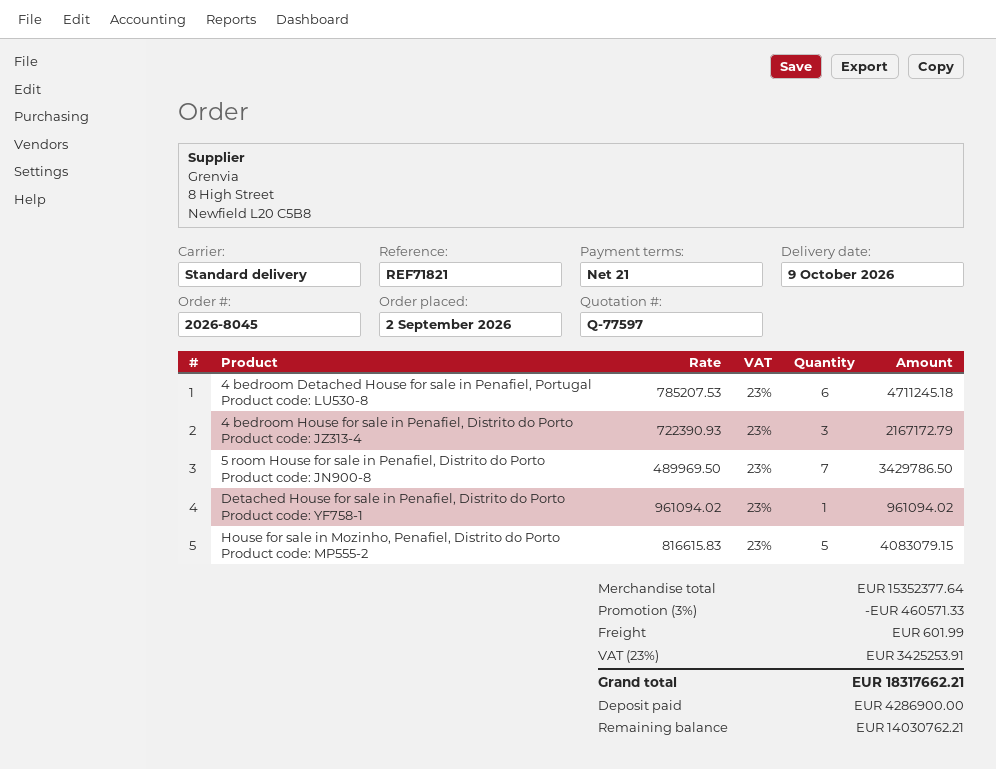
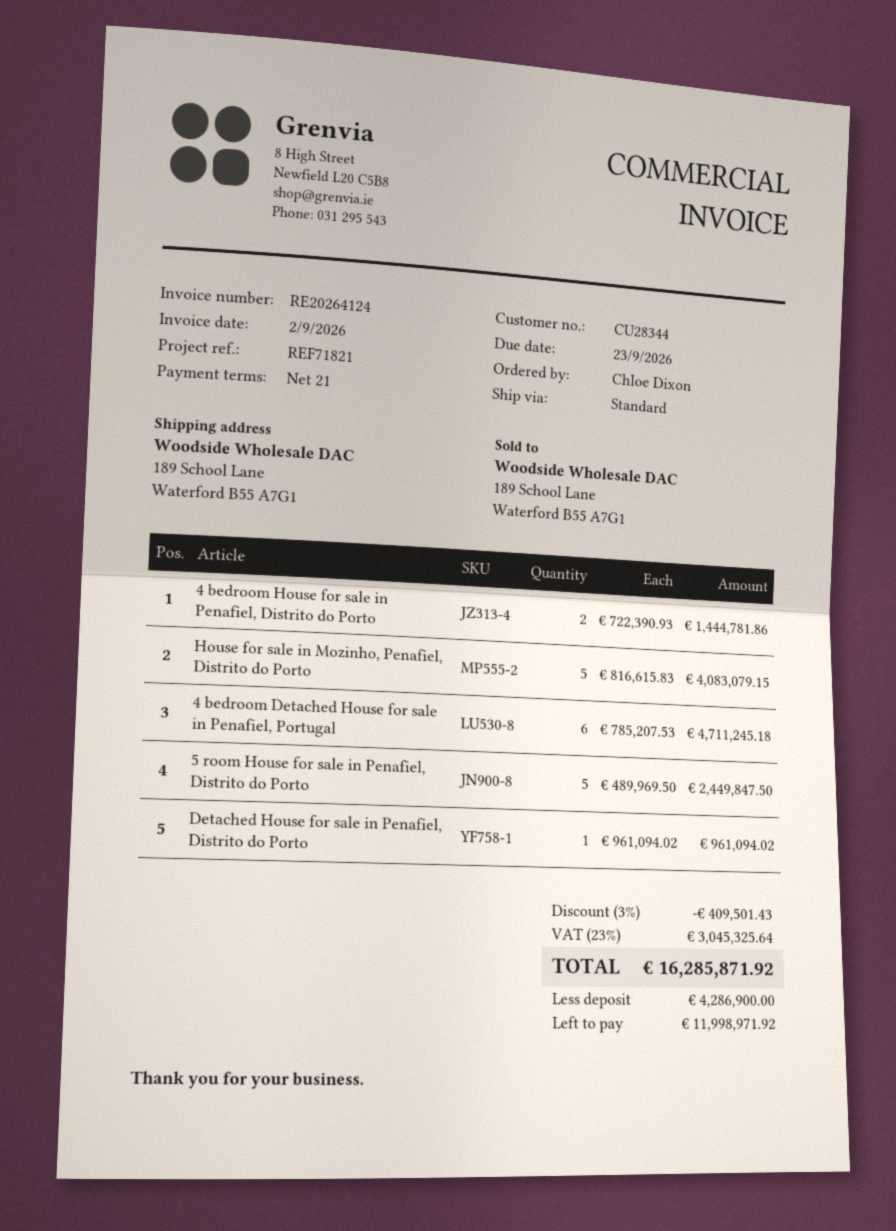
4 bedroom House for sale in Penafiel, Distrito do Porto: 3 x 722390.93 = 2167172.79 -> 2 x 722390.93 = 1444781.86
5 room House for sale in Penafiel, Distrito do Porto: 7 x 489969.50 = 3429786.50 -> 5 x 489969.50 = 2449847.50
discount: 3% = 460571.33 -> 3% = 409501.43
shipping: 601.99 -> none
tax: 23% = 3425253.91 -> 23% = 3045325.64
total: 18317662.21 -> 16285871.92
balance: 14030762.21 -> 11998971.92

